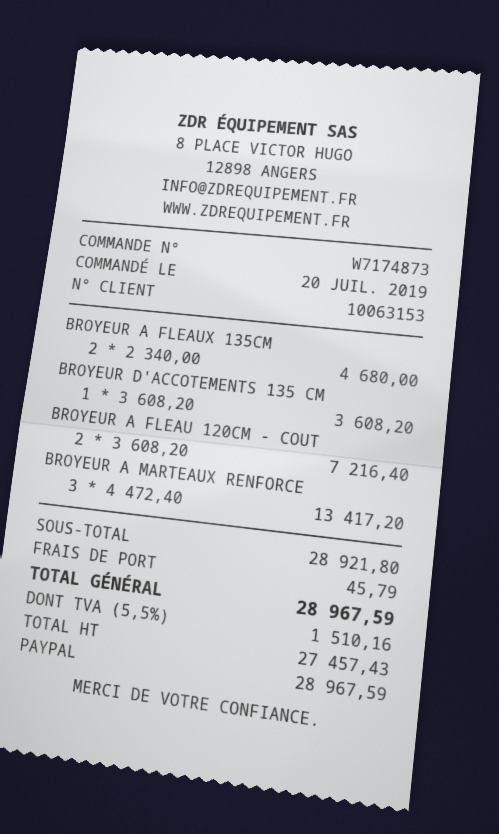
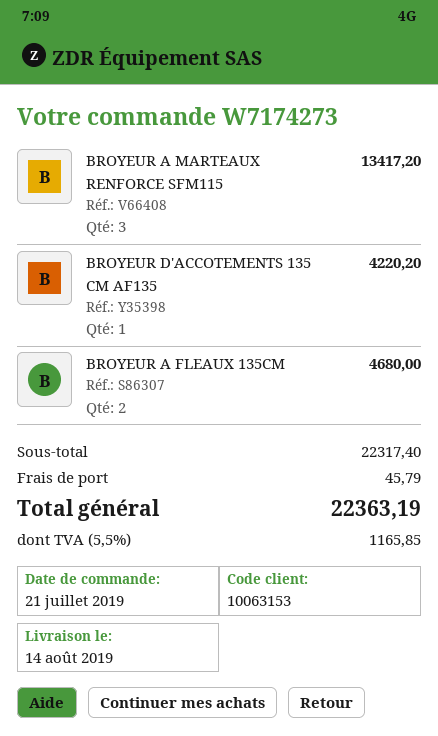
order number: W7174873 -> W7174273
order date: 2019-07-20 -> 2019-07-21
BROYEUR D'ACCOTEMENTS 135 CM: 1 for 3608.20 -> 1 for 4220.20
BROYEUR A FLEAU 120CM - COUT: 2 for 7216.40 -> none
subtotal: 28921.80 -> 22317.40
tax: 5.5% = 1510.16 -> 5.5% = 1165.85
total: 28967.59 -> 22363.19

